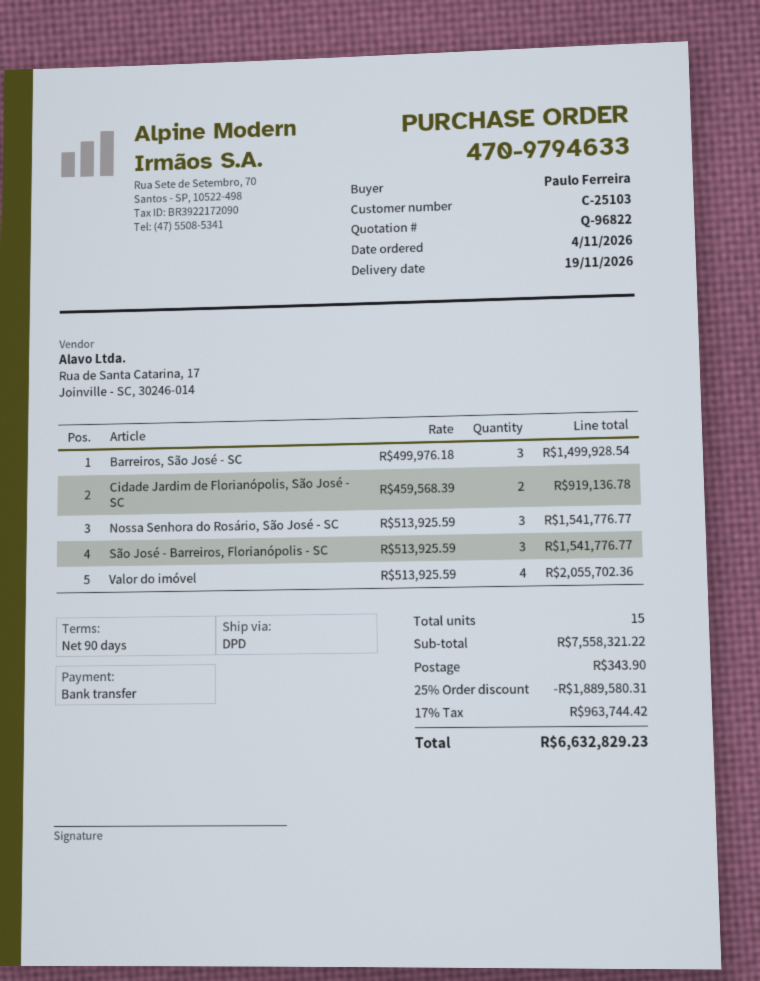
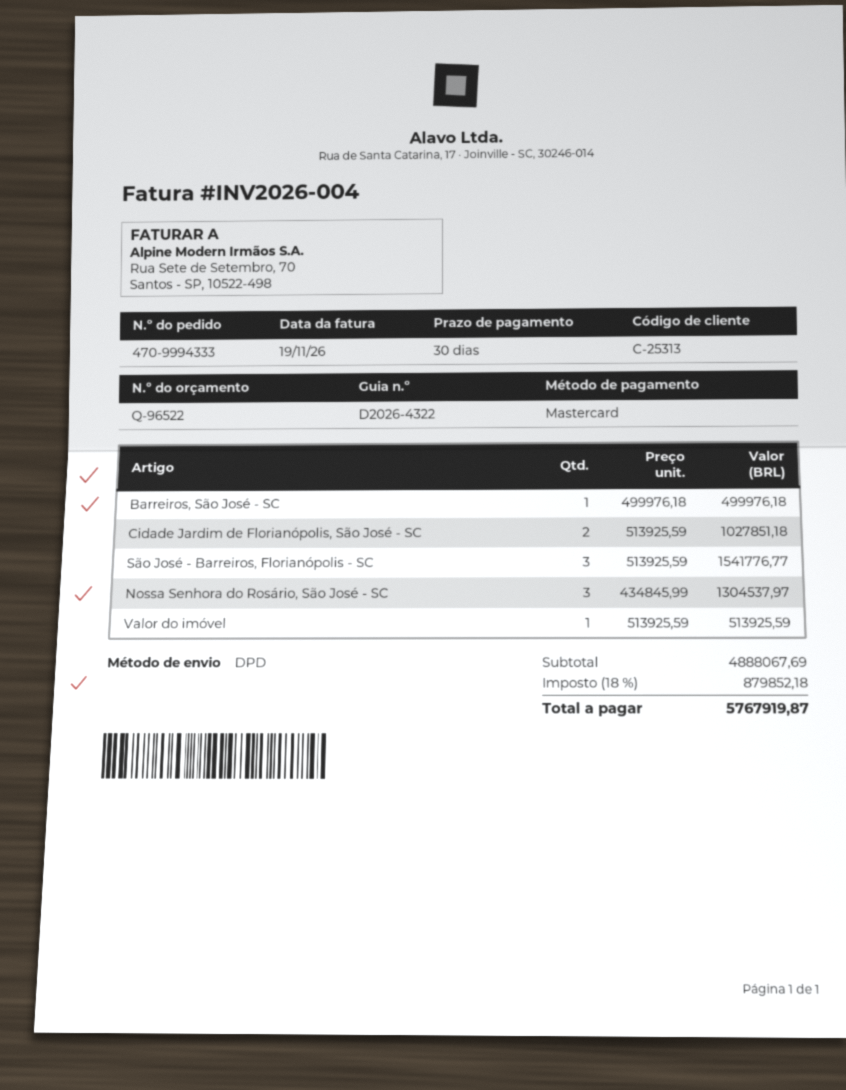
quote number: Q-96822 -> Q-96522
order number: 470-9794633 -> 470-9994333
payment terms: 90 days -> 30 days
customer number: C-25103 -> C-25313
payment method: bank transfer -> Mastercard
Barreiros, São José - SC: 3 x 499976.18 = 1499928.54 -> 1 x 499976.18 = 499976.18
Cidade Jardim de Florianópolis, São José - SC: 2 x 459568.39 = 919136.78 -> 2 x 513925.59 = 1027851.18
Nossa Senhora do Rosário, São José - SC: 3 x 513925.59 = 1541776.77 -> 3 x 434845.99 = 1304537.97
Valor do imóvel: 4 x 513925.59 = 2055702.36 -> 1 x 513925.59 = 513925.59
subtotal: 7558321.22 -> 4888067.69
discount: 25% = 1889580.31 -> none
shipping: 343.90 -> none
tax: 17% = 963744.42 -> 18% = 879852.18
total: 6632829.23 -> 5767919.87

